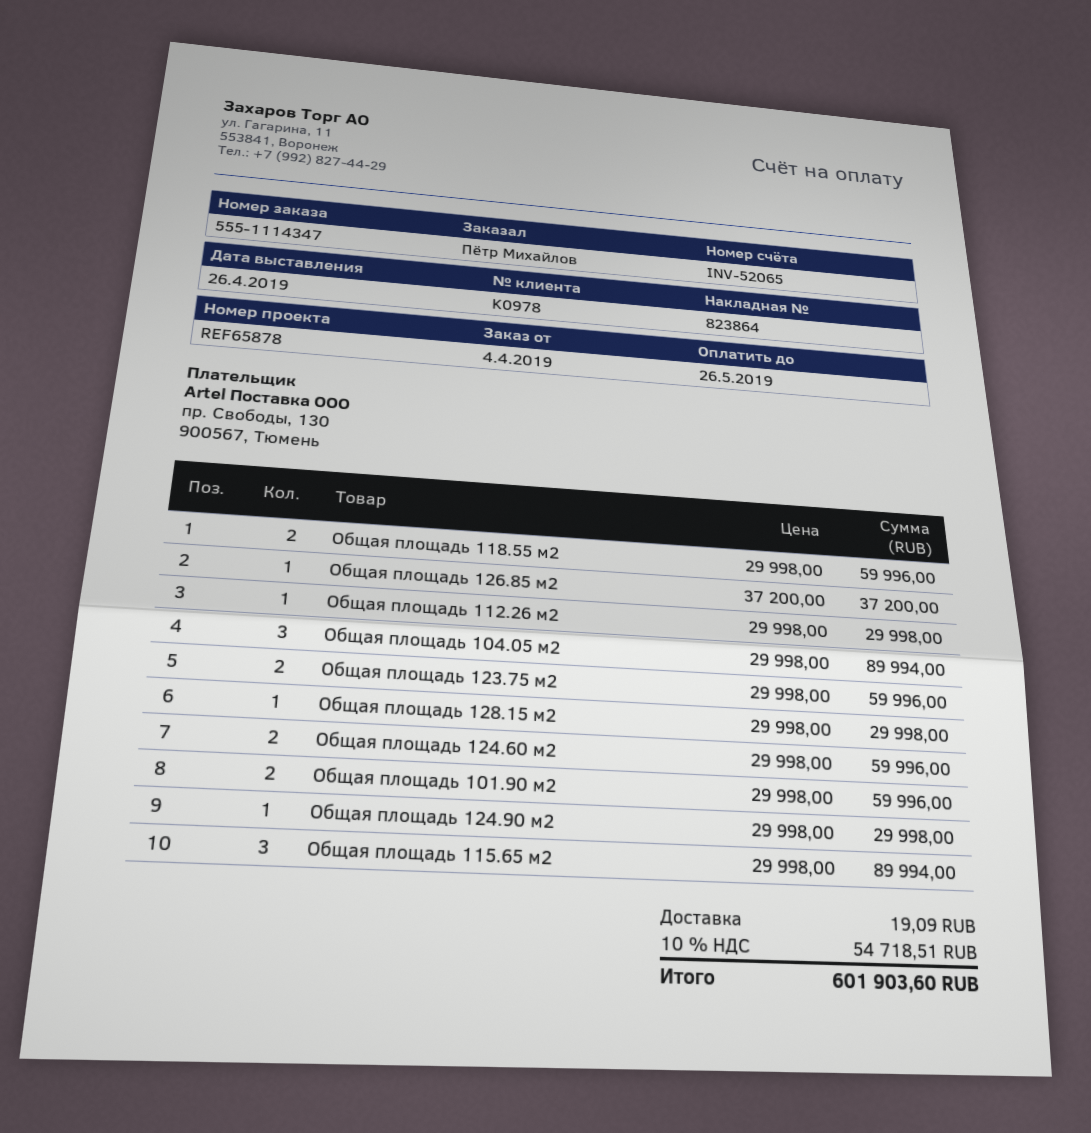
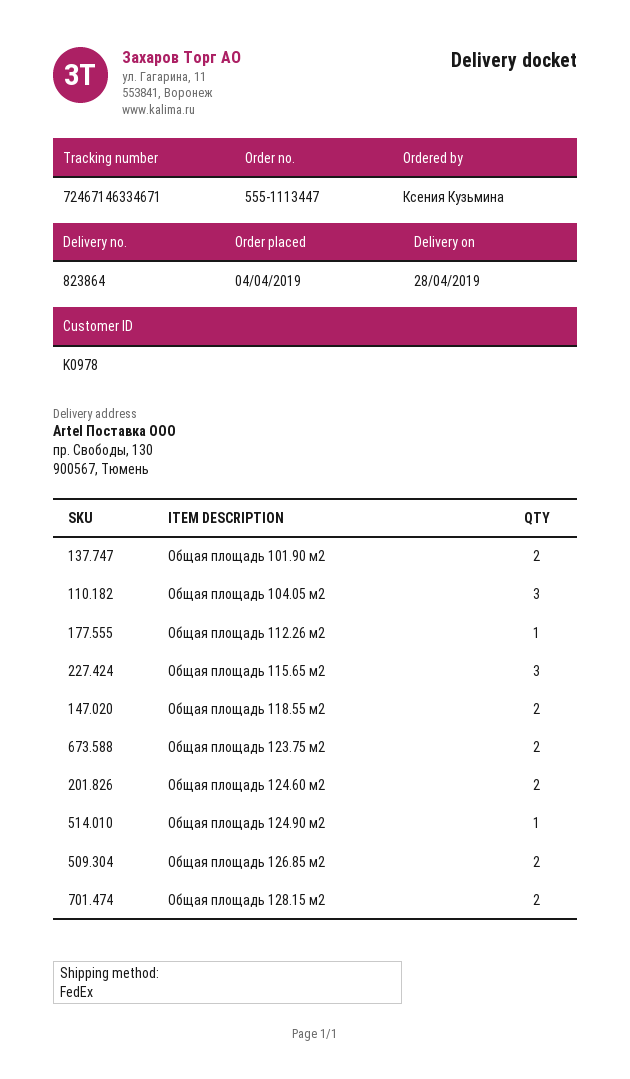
order number: 555-1114347 -> 555-1113447
ordered by: Пётр Михайлов -> Ксения Кузьмина
Общая площадь 126.85 м2: 1 -> 2
Общая площадь 128.15 м2: 1 -> 2

